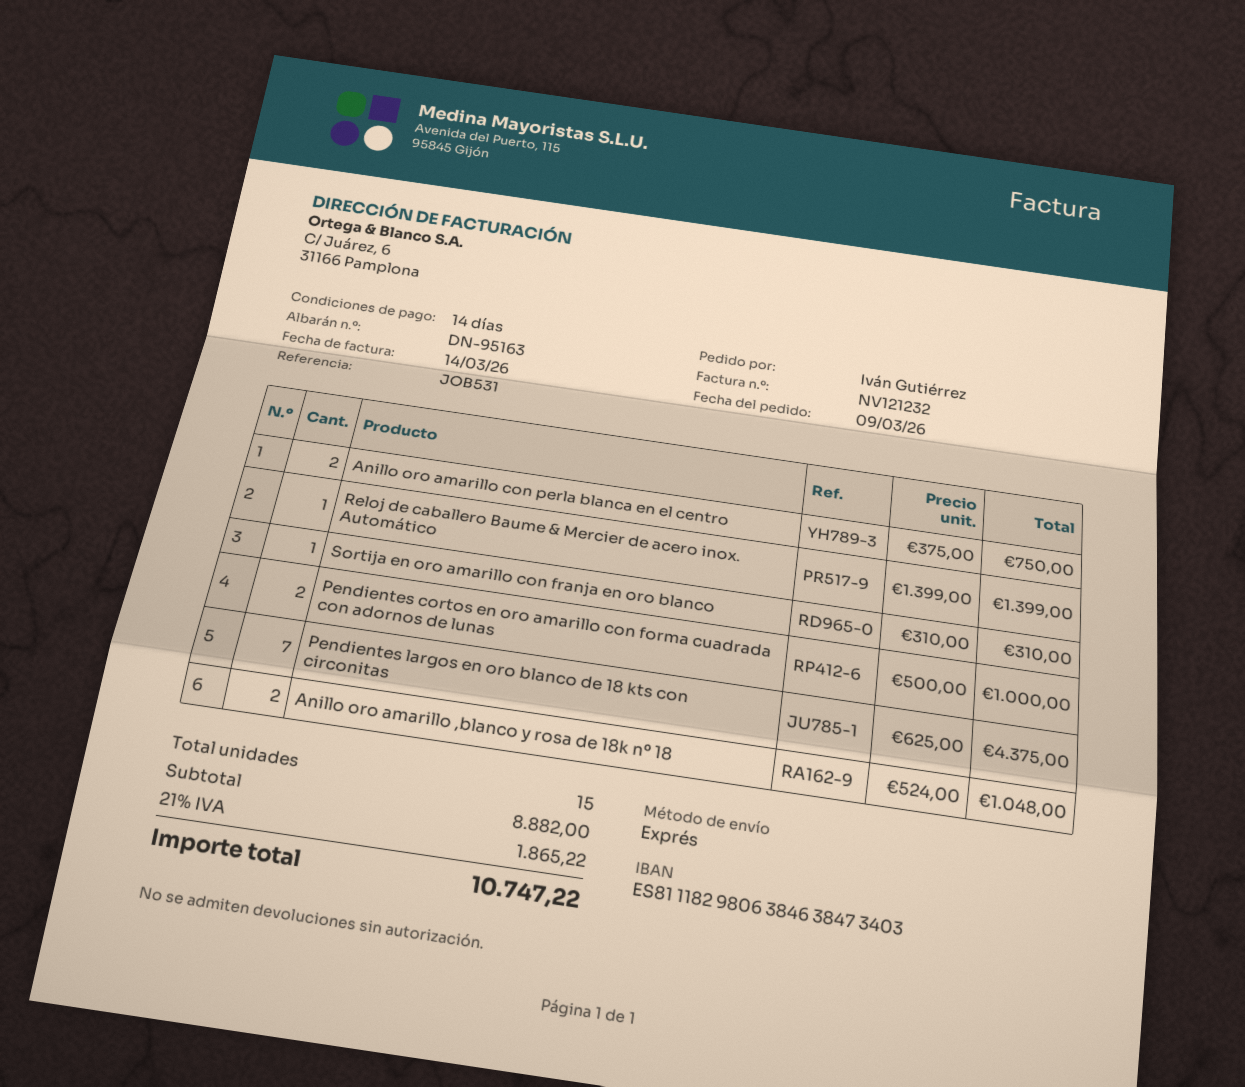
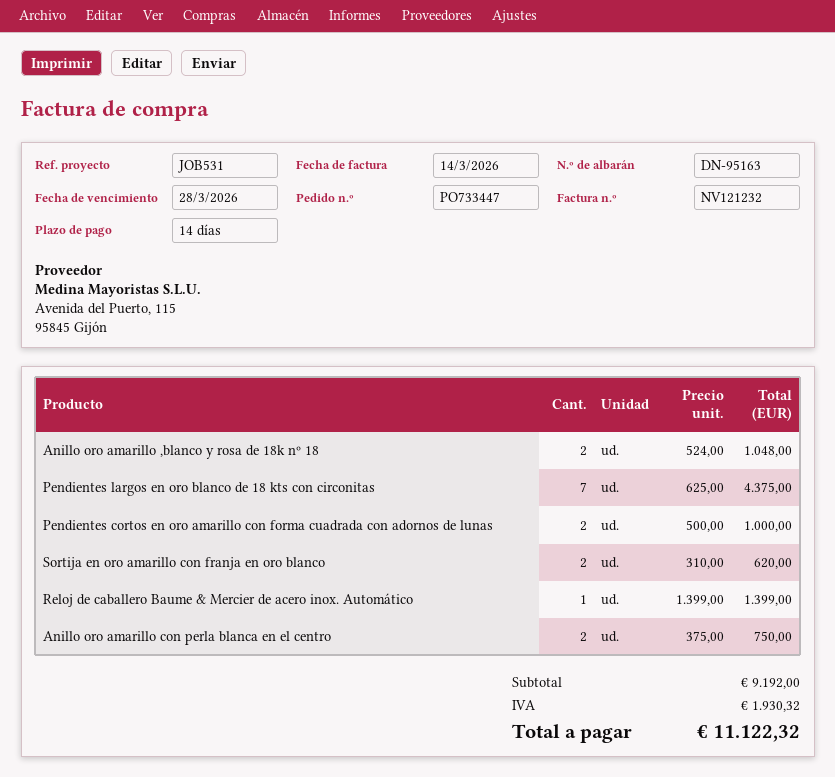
Sortija en oro amarillo con franja en oro blanco: 1 x 310.00 = 310.00 -> 2 x 310.00 = 620.00
subtotal: 8882.00 -> 9192.00
tax: 1865.22 -> 1930.32
total: 10747.22 -> 11122.32

